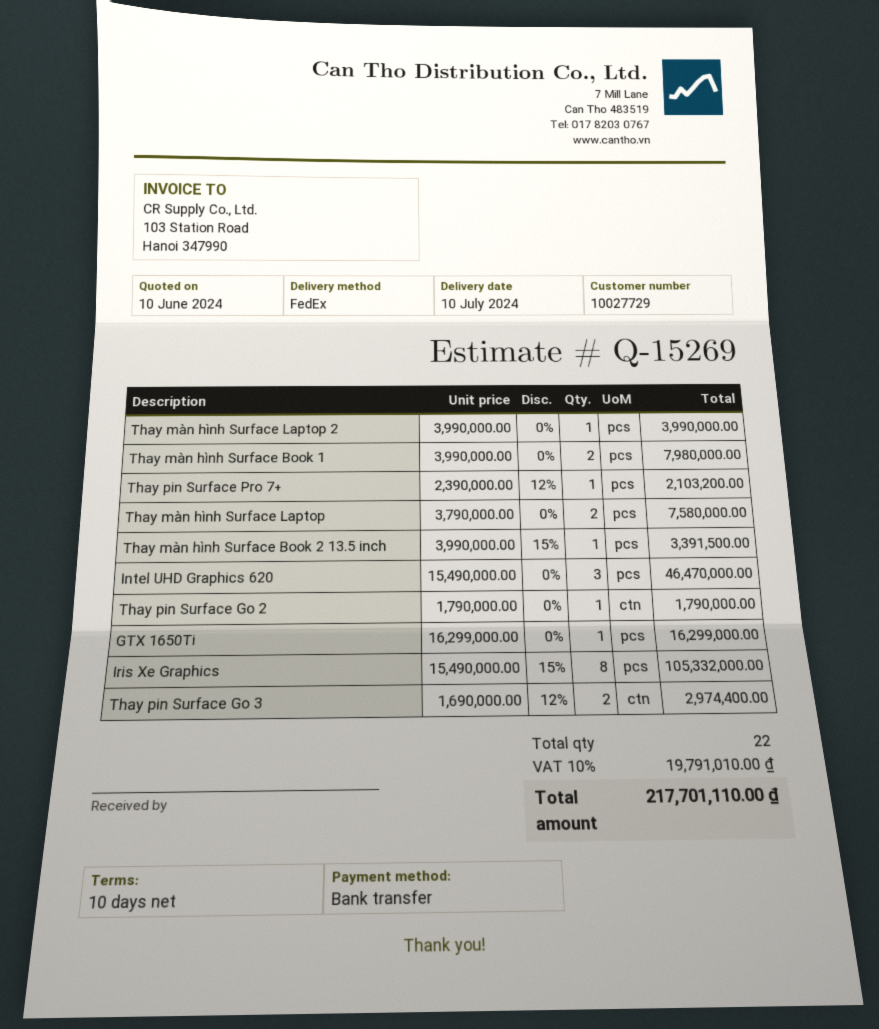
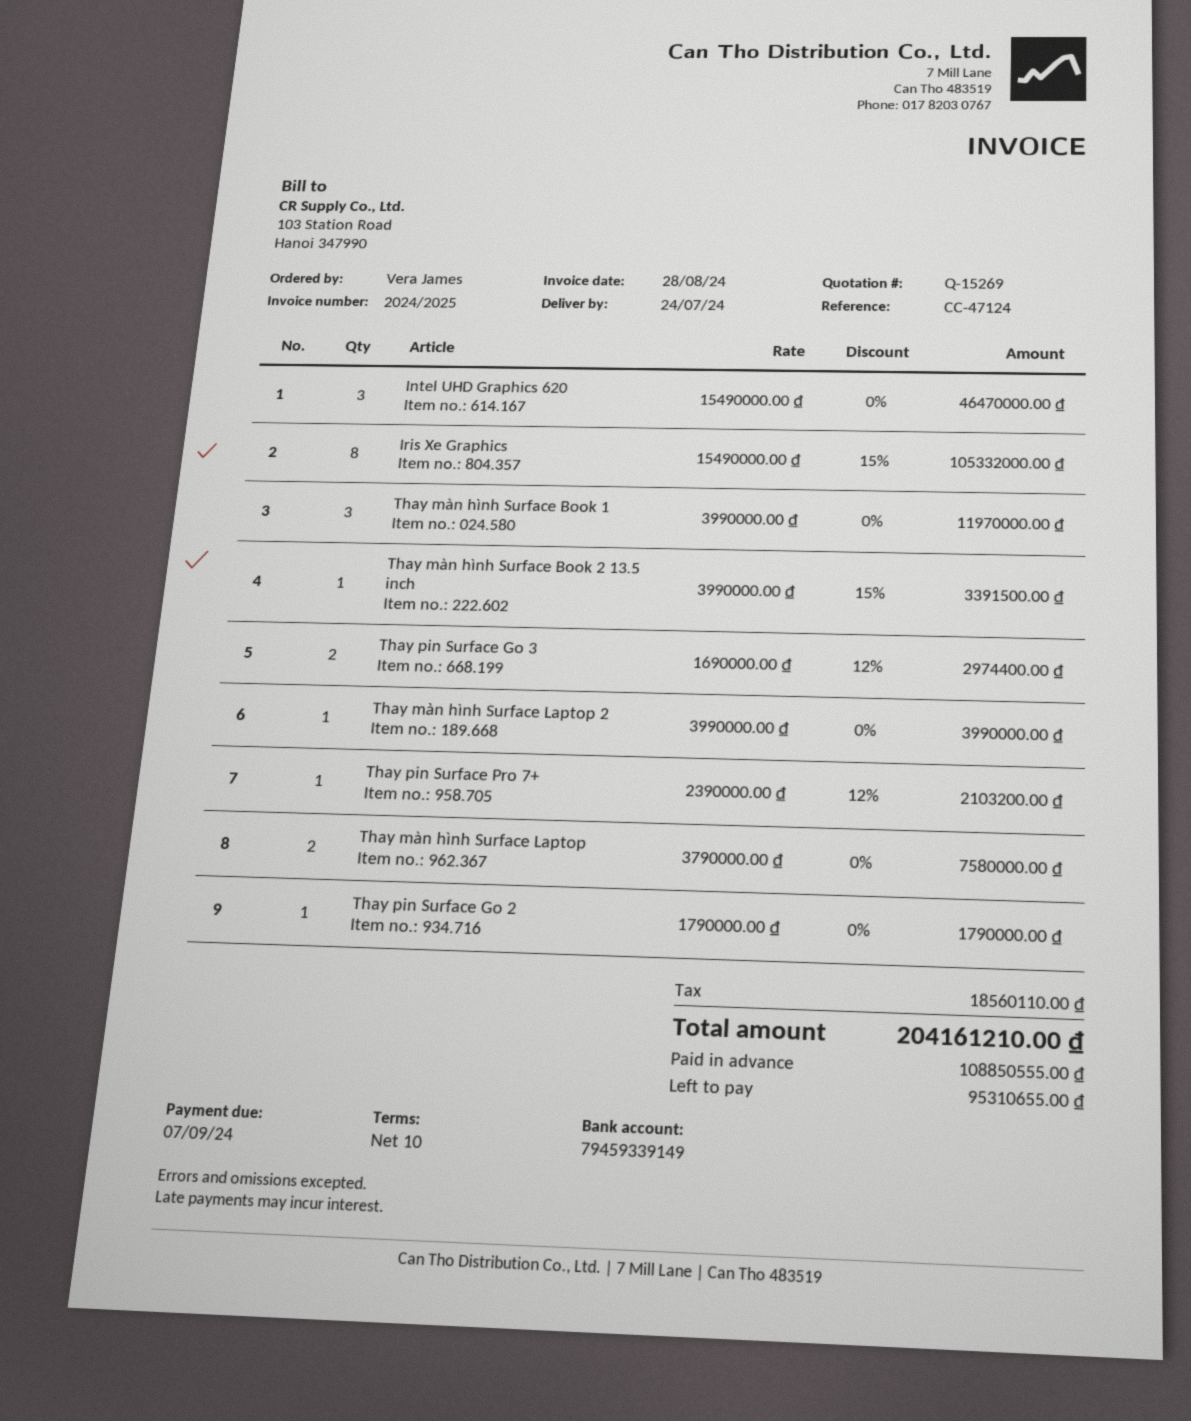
delivery date: 2024-07-10 -> 2024-07-24
Thay màn hình Surface Book 1: 2 x 3990000.00 = 7980000.00 -> 3 x 3990000.00 = 11970000.00
GTX 1650Ti: 1 x 16299000.00 = 16299000.00 -> none
tax: 19791010.00 -> 18560110.00
total: 217701110.00 -> 204161210.00

